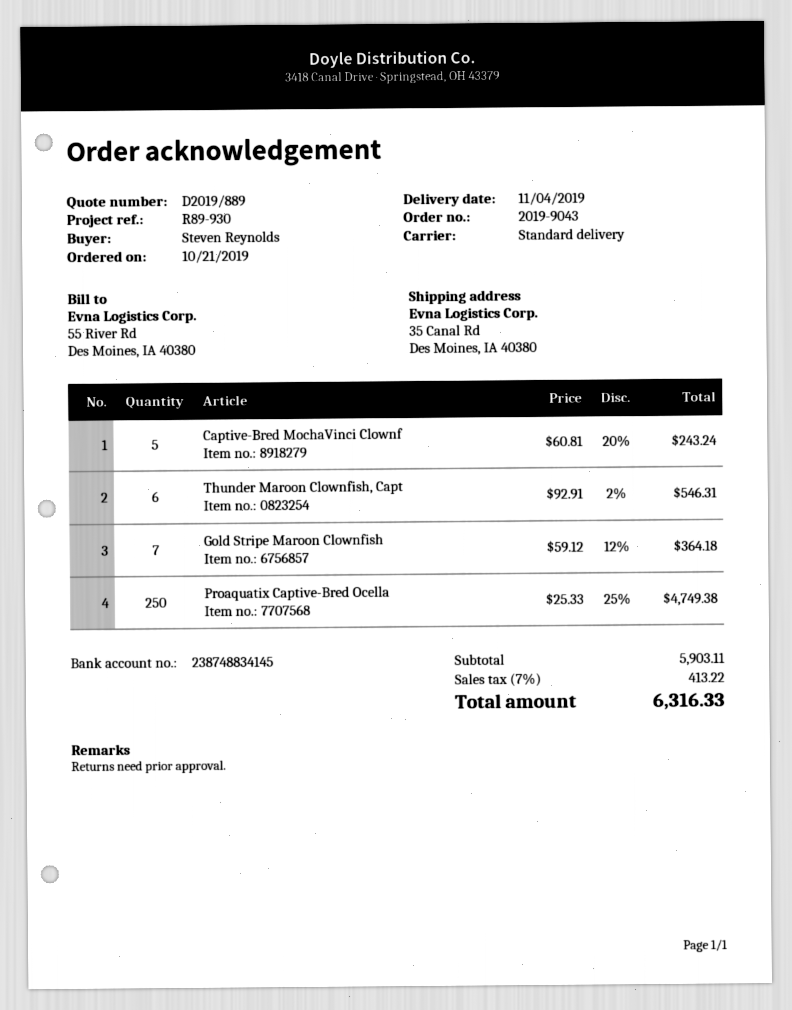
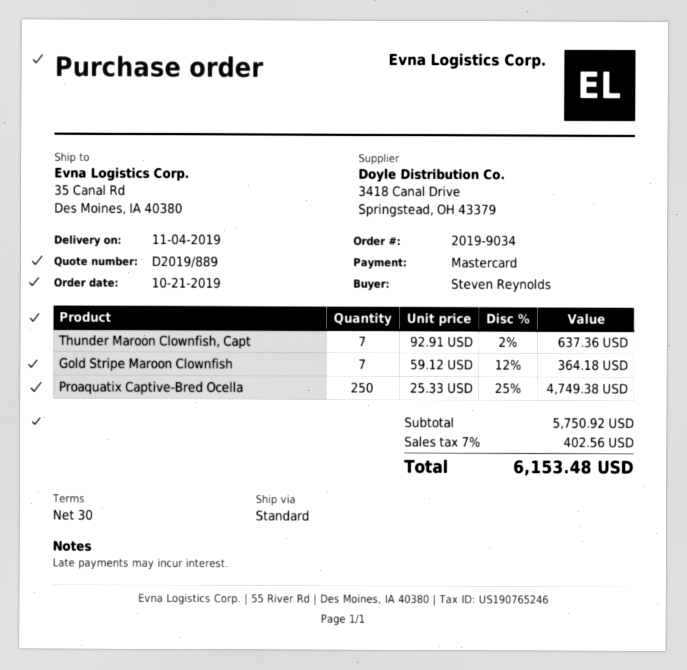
order number: 2019-9043 -> 2019-9034
Captive-Bred MochaVinci Clownf: 5 x 60.81 - 20% = 243.24 -> none
Thunder Maroon Clownfish, Capt: 6 x 92.91 - 2% = 546.31 -> 7 x 92.91 - 2% = 637.36
subtotal: 5903.11 -> 5750.92
tax: 7% = 413.22 -> 7% = 402.56
total: 6316.33 -> 6153.48

